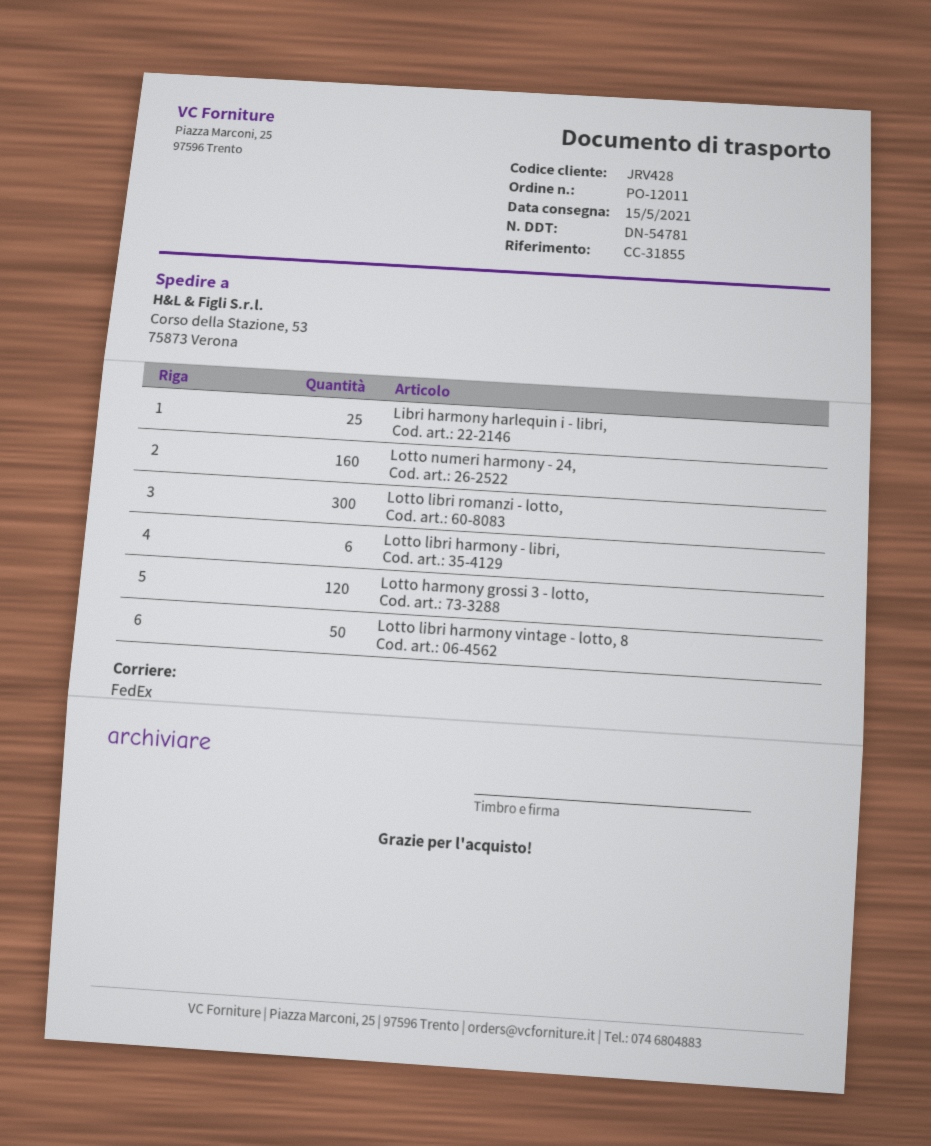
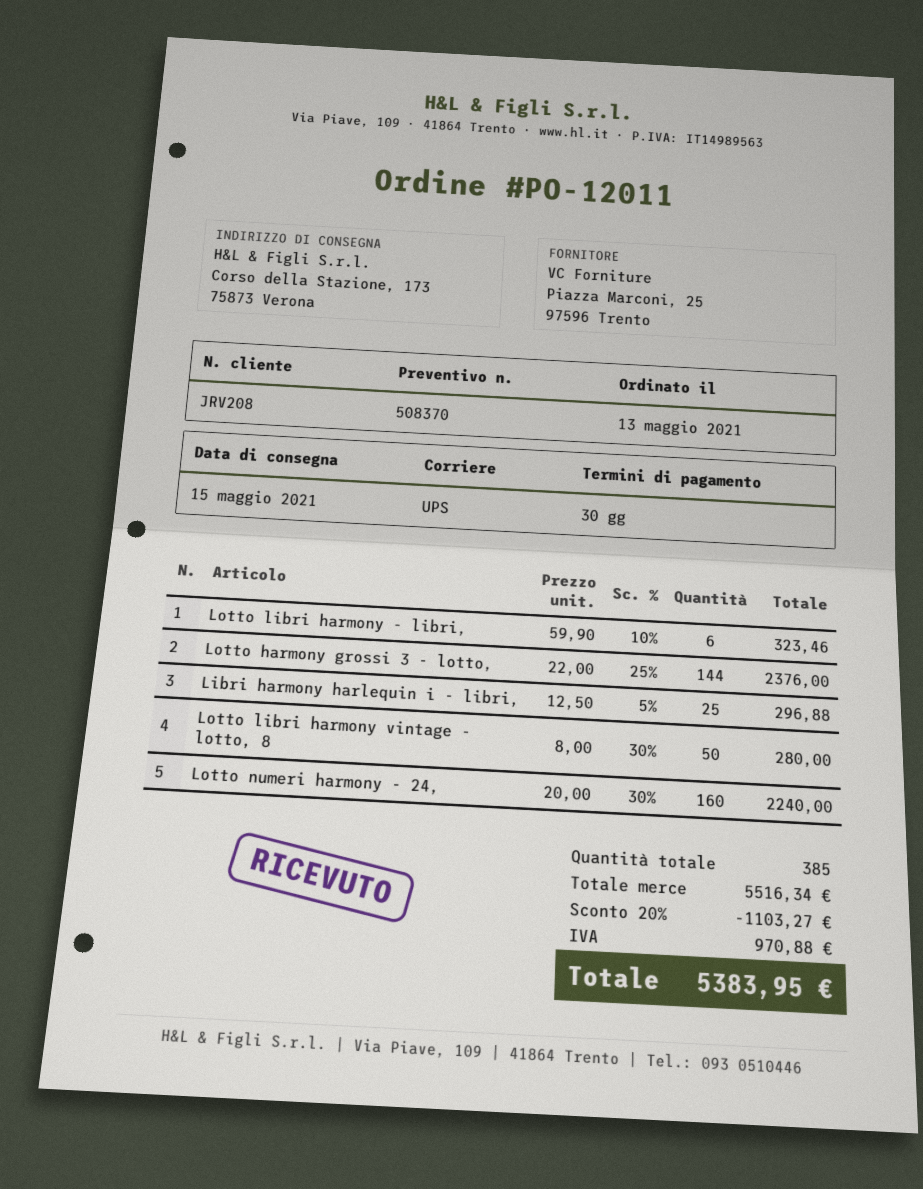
customer number: JRV428 -> JRV208
shipping method: FedEx -> UPS
ship to: Corso della Stazione, 53, 75873 Verona -> Corso della Stazione, 173, 75873 Verona
Lotto libri romanzi - lotto,: 300 -> none
Lotto harmony grossi 3 - lotto,: 120 -> 144

